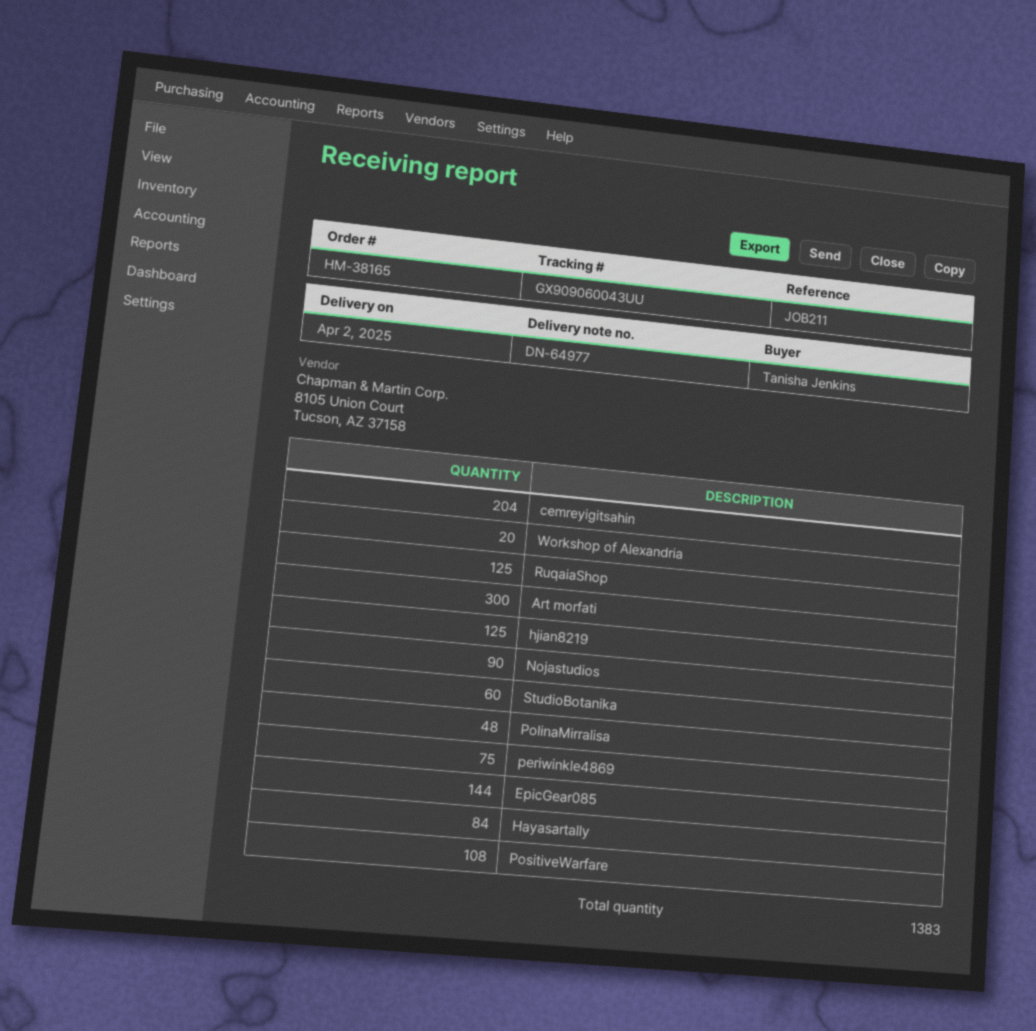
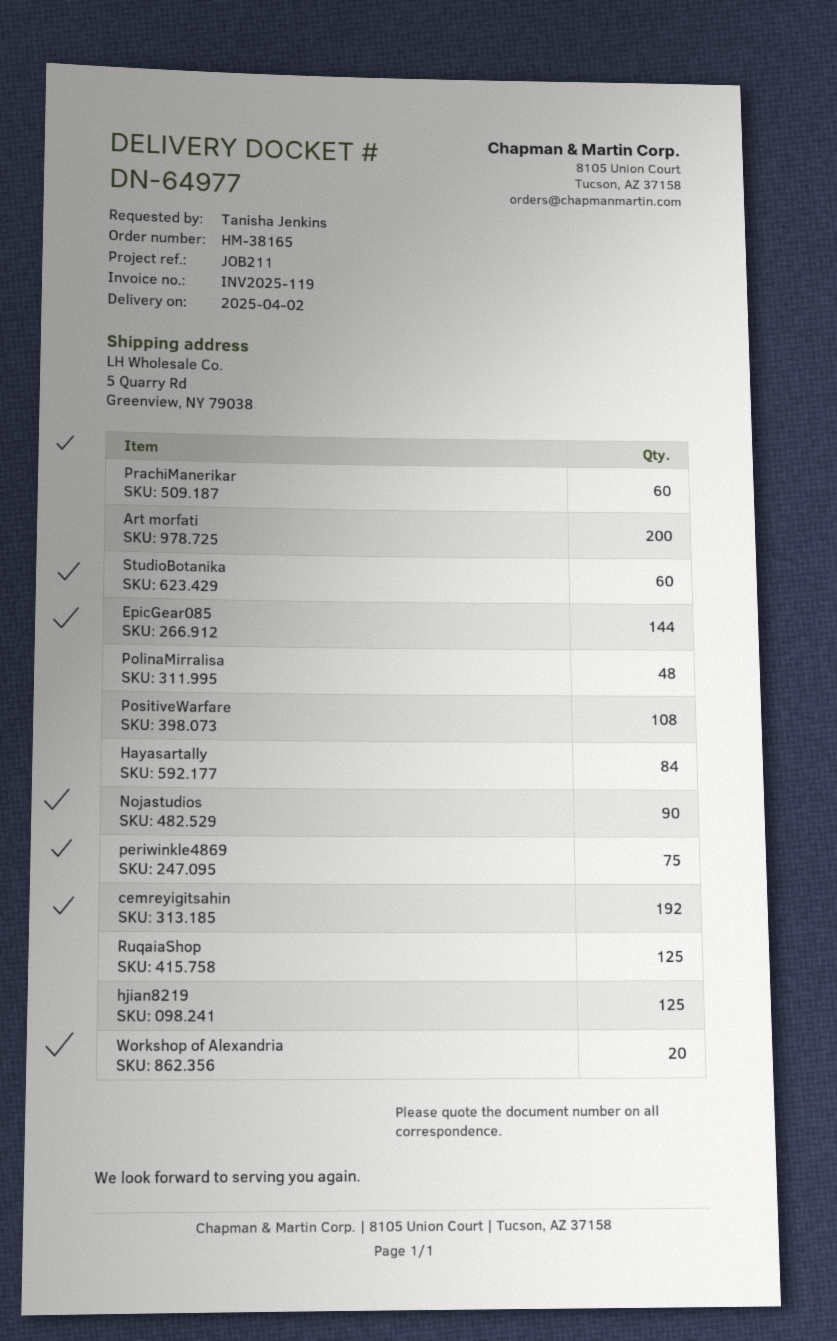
cemreyigitsahin: 204 -> 192
Art morfati: 300 -> 200
PrachiManerikar: none -> 60

